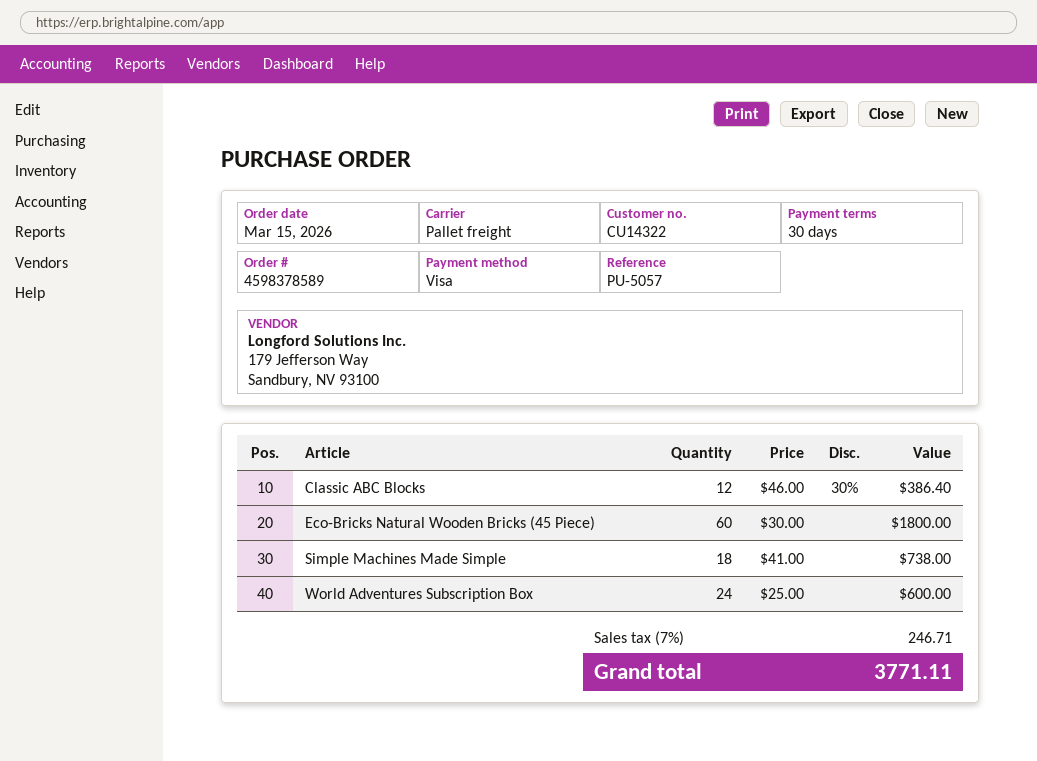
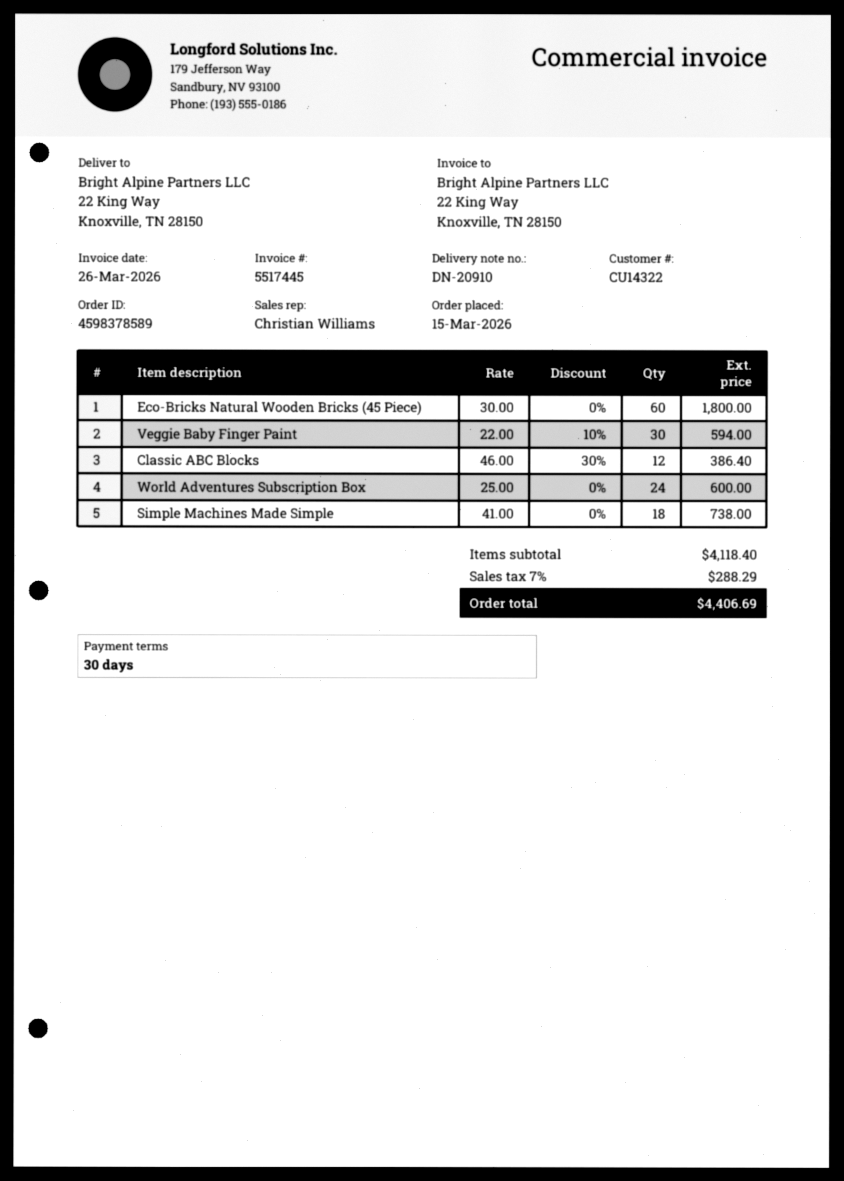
Veggie Baby Finger Paint: none -> 30 x 22.00 - 10% = 594.00
tax: 7% = 246.71 -> 7% = 288.29
total: 3771.11 -> 4406.69

